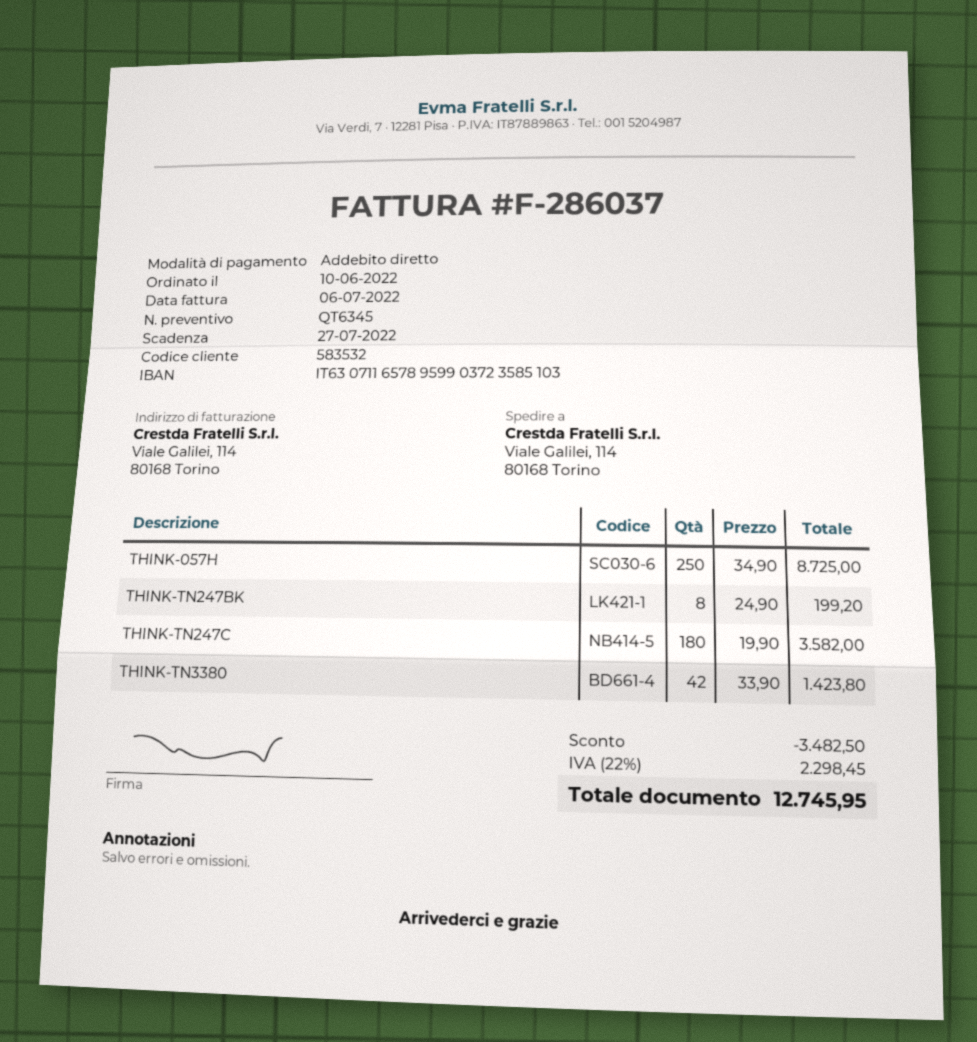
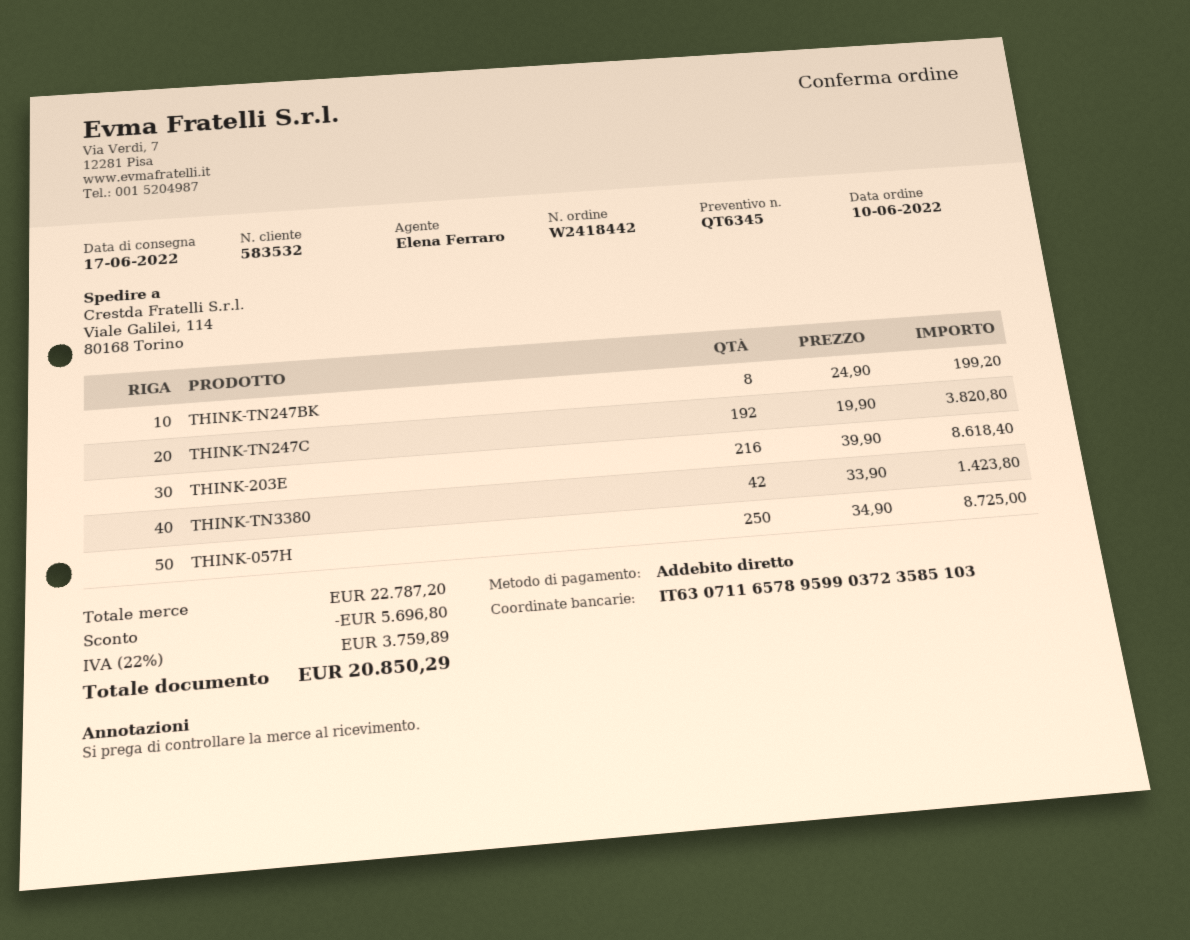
THINK-TN247C: 180 x 19.90 = 3582.00 -> 192 x 19.90 = 3820.80
THINK-203E: none -> 216 x 39.90 = 8618.40
discount: 3482.50 -> 5696.80
tax: 22% = 2298.45 -> 22% = 3759.89
total: 12745.95 -> 20850.29

